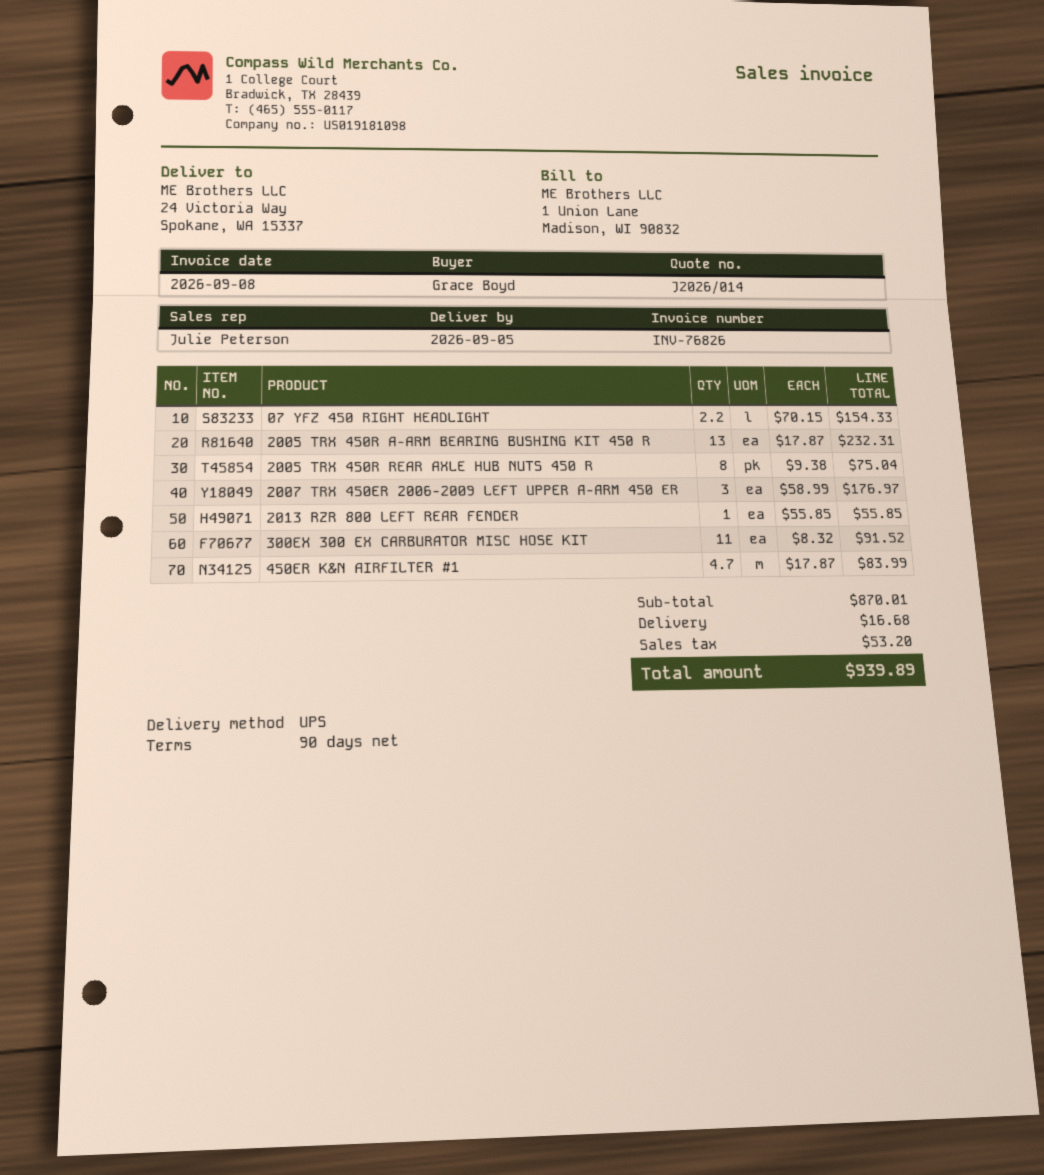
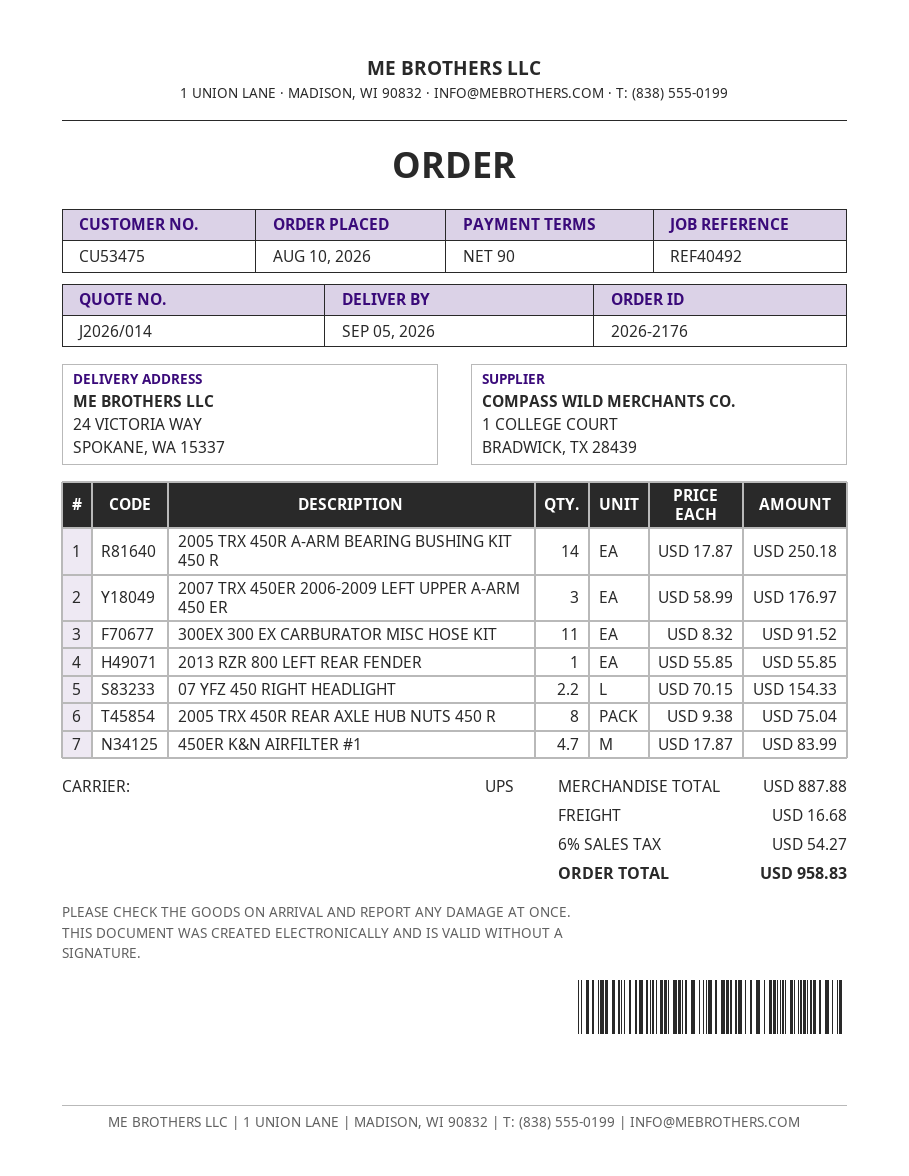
2005 TRX 450R A-ARM BEARING BUSHING KIT 450 R: 13 x 17.87 = 232.31 -> 14 x 17.87 = 250.18
subtotal: 870.01 -> 887.88
tax: 53.20 -> 54.27
total: 939.89 -> 958.83

